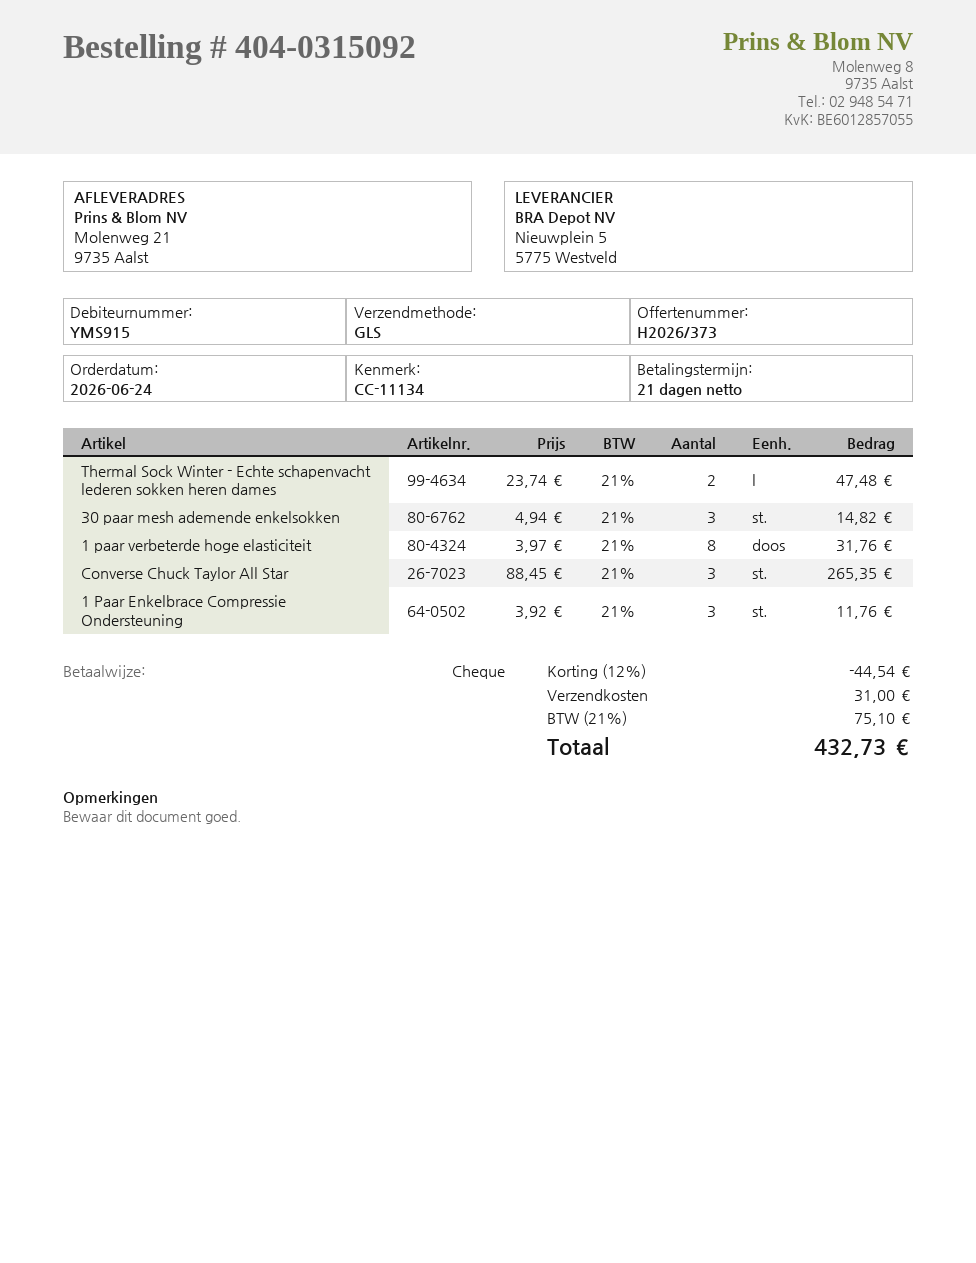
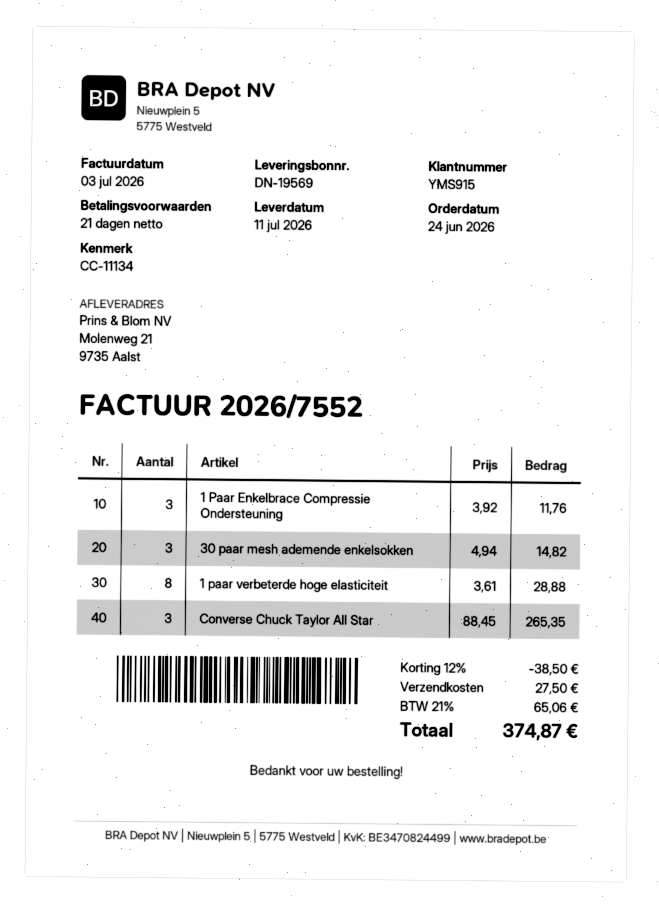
Thermal Sock Winter - Echte schapenvacht lederen sokken heren dames: 2 x 23.74 = 47.48 -> none
1 paar verbeterde hoge elasticiteit: 8 x 3.97 = 31.76 -> 8 x 3.61 = 28.88
discount: 12% = 44.54 -> 12% = 38.50
shipping: 31.00 -> 27.50
tax: 21% = 75.10 -> 21% = 65.06
total: 432.73 -> 374.87

